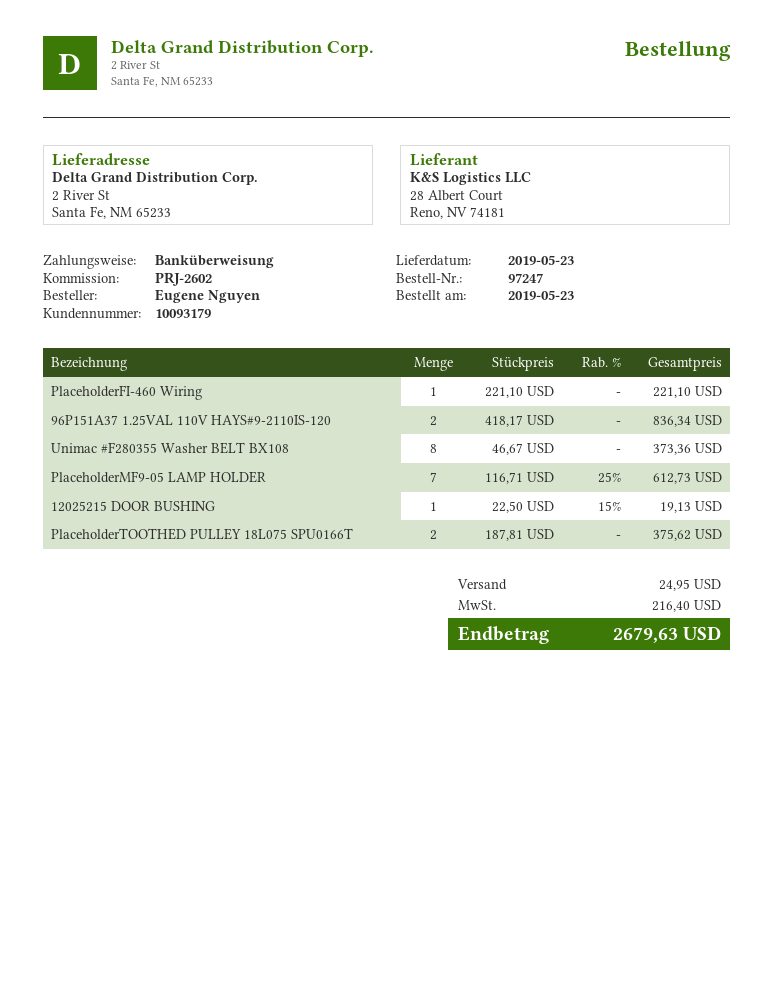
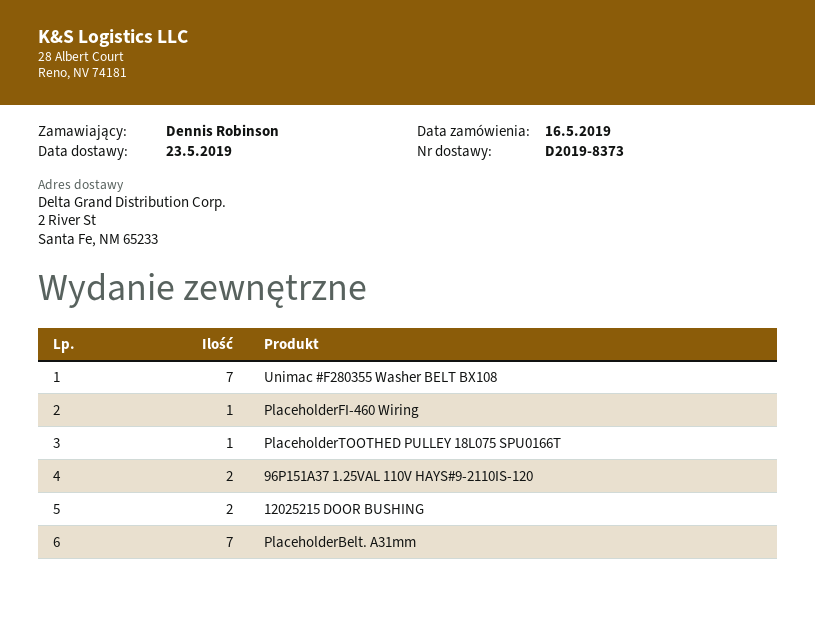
order date: 2019-05-23 -> 2019-05-16
ordered by: Eugene Nguyen -> Dennis Robinson
Unimac #F280355 Washer BELT BX108: 8 -> 7
PlaceholderMF9-05 LAMP HOLDER: 7 -> none
12025215 DOOR BUSHING: 1 -> 2
PlaceholderTOOTHED PULLEY 18L075 SPU0166T: 2 -> 1
PlaceholderBelt. A31mm: none -> 7

